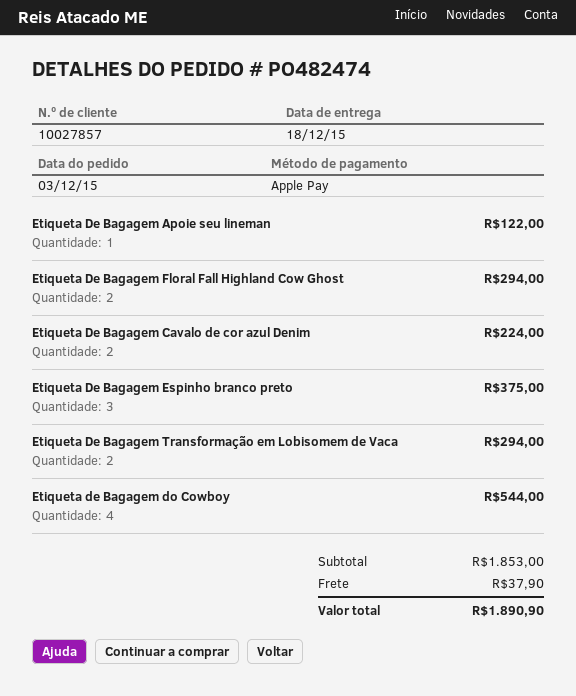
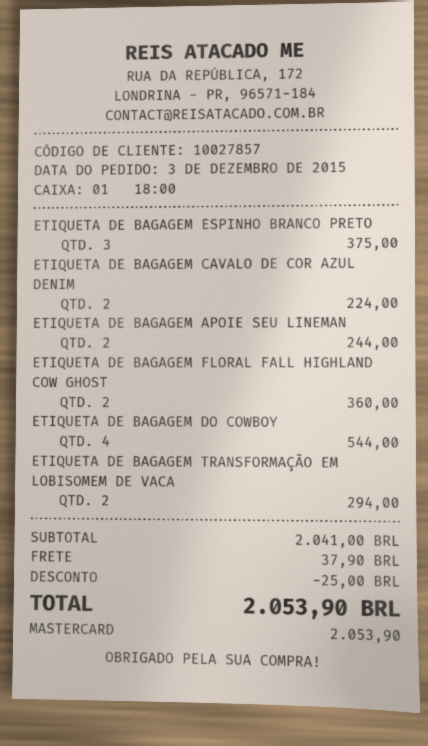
payment method: Apple Pay -> Mastercard
Etiqueta De Bagagem Apoie seu lineman: 1 for 122.00 -> 2 for 244.00
Etiqueta De Bagagem Floral Fall Highland Cow Ghost: 2 for 294.00 -> 2 for 360.00
subtotal: 1853.00 -> 2041.00
discount: none -> 25.00
total: 1890.90 -> 2053.90

